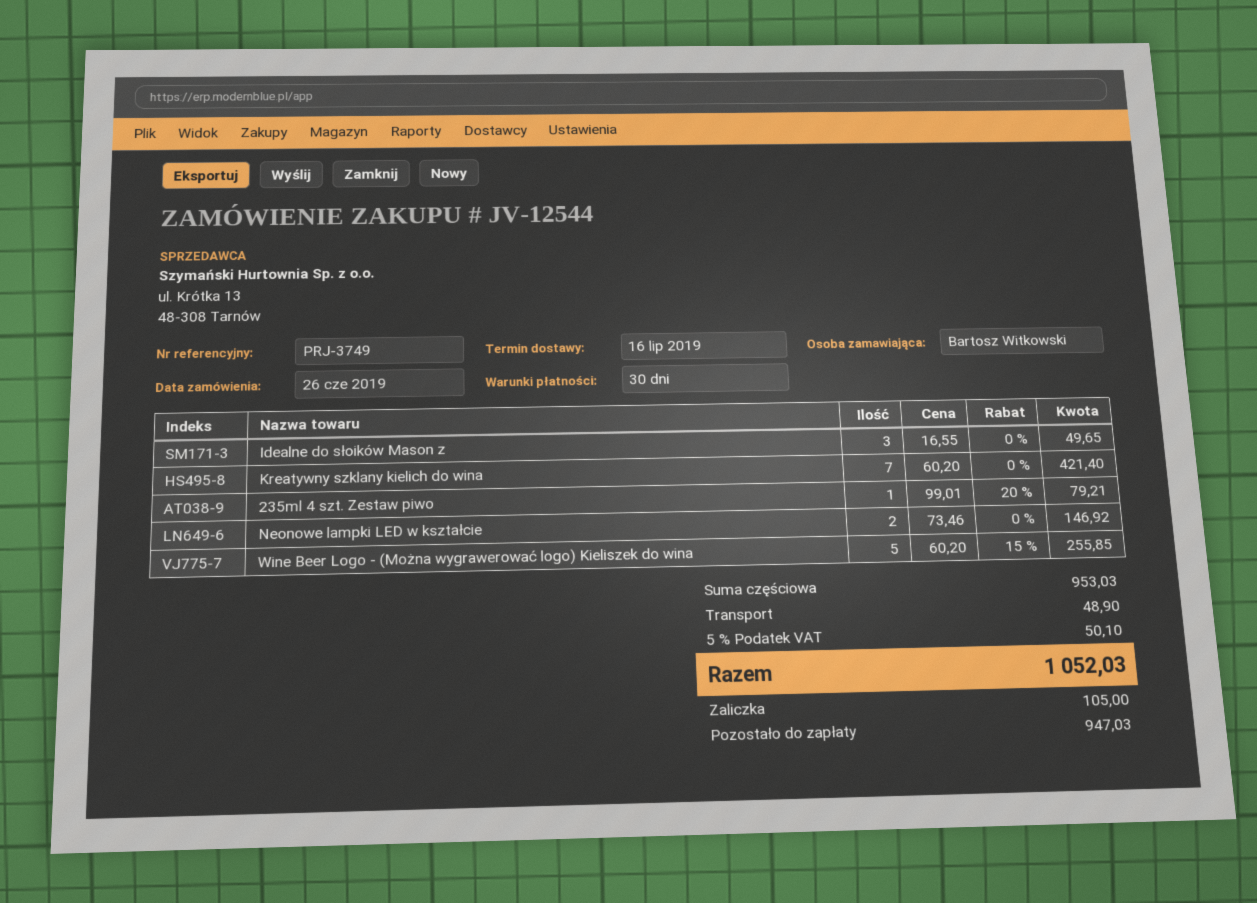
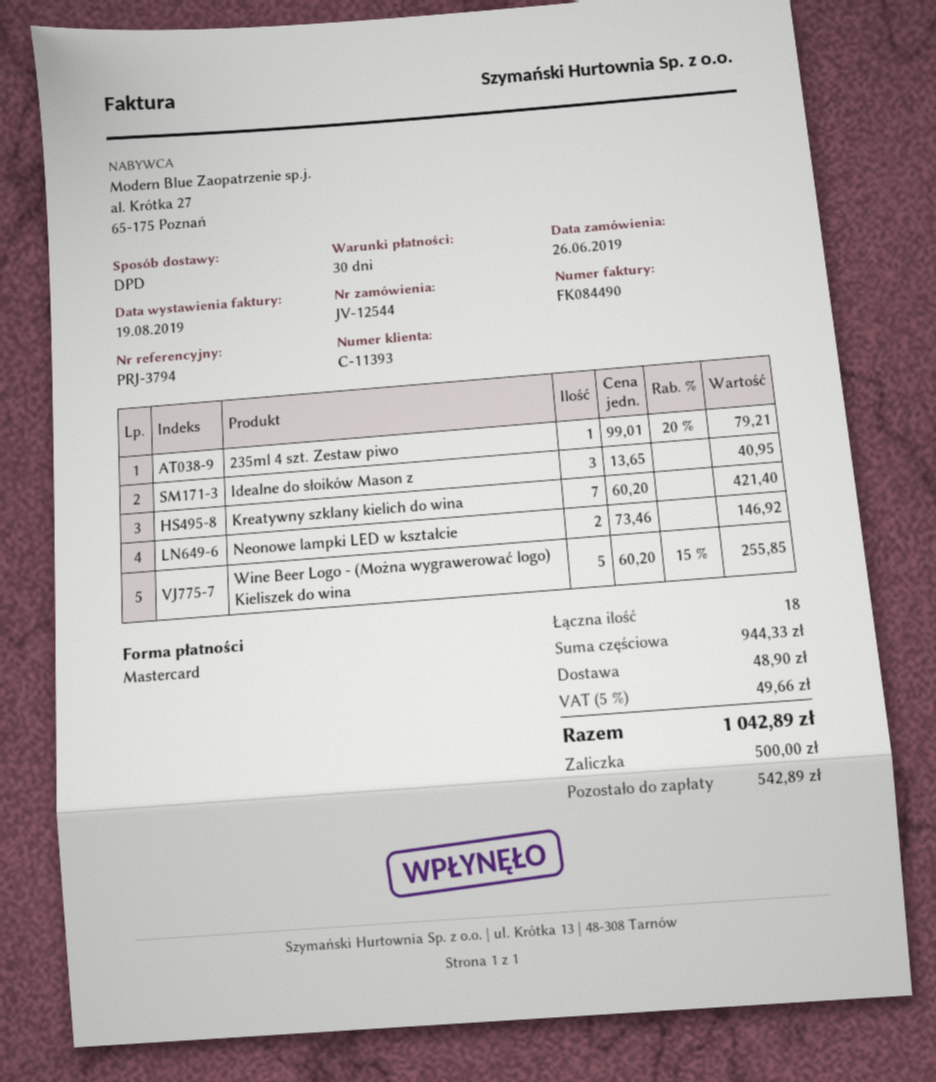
reference: PRJ-3749 -> PRJ-3794
Idealne do słoików Mason z: 3 x 16.55 = 49.65 -> 3 x 13.65 = 40.95
subtotal: 953.03 -> 944.33
tax: 5% = 50.10 -> 5% = 49.66
total: 1052.03 -> 1042.89
deposit: 105.00 -> 500.00
balance: 947.03 -> 542.89

